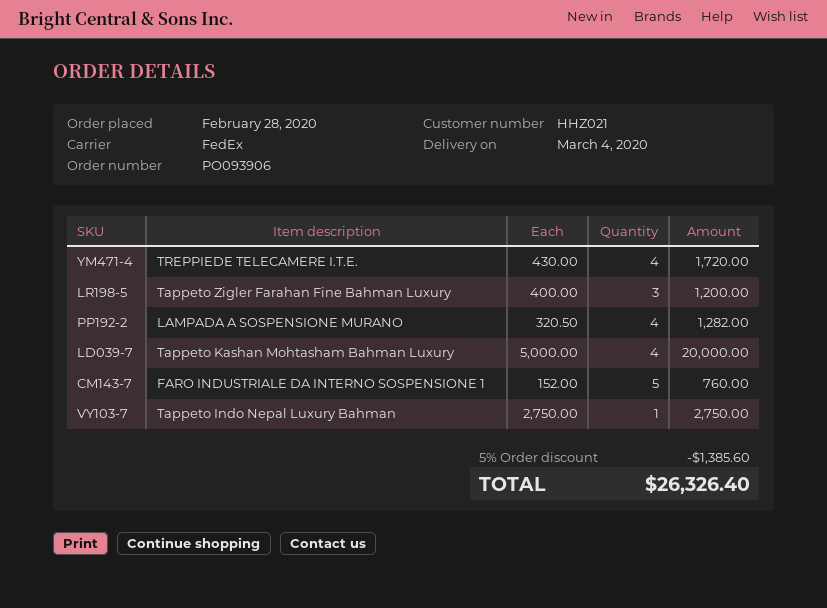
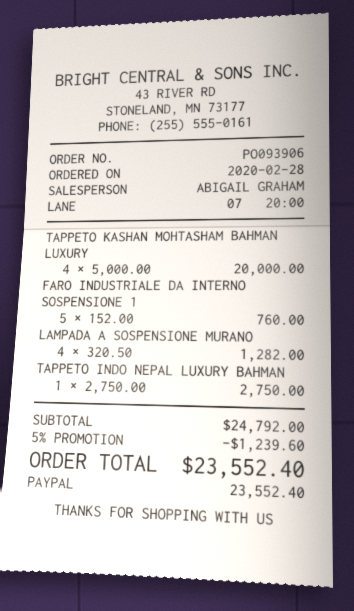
TREPPIEDE TELECAMERE I.T.E.: 4 x 430.00 = 1720.00 -> none
Tappeto Zigler Farahan Fine Bahman Luxury: 3 x 400.00 = 1200.00 -> none
discount: 5% = 1385.60 -> 5% = 1239.60
total: 26326.40 -> 23552.40

